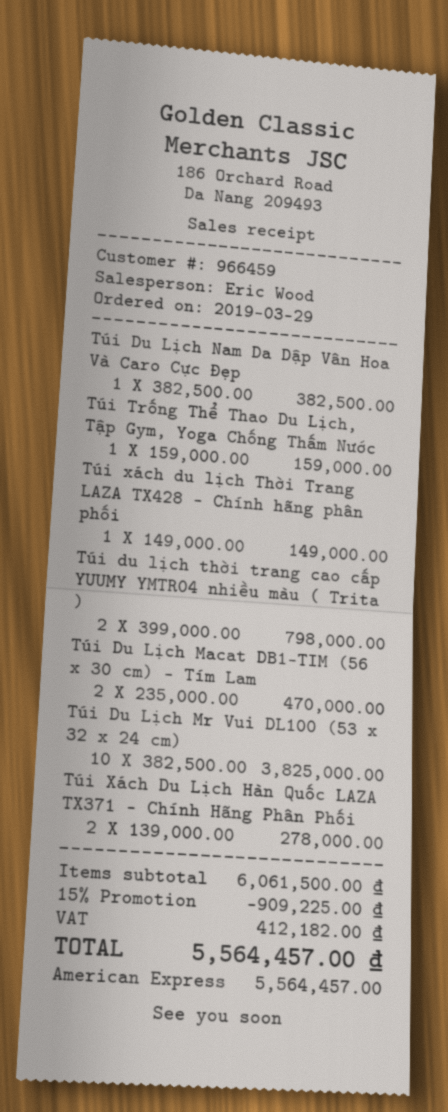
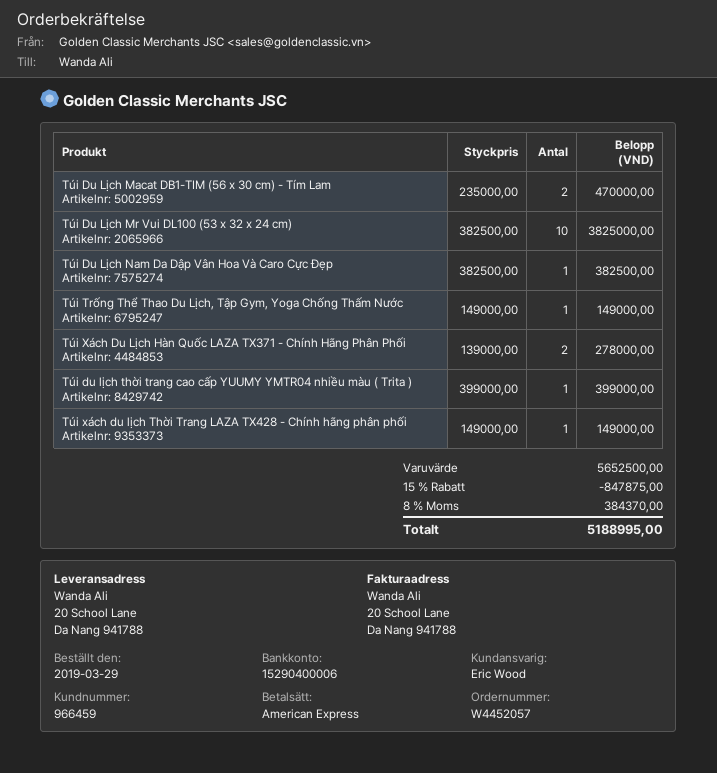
Túi Trống Thể Thao Du Lịch, Tập Gym, Yoga Chống Thấm Nước: 1 x 159000.00 = 159000.00 -> 1 x 149000.00 = 149000.00
Túi du lịch thời trang cao cấp YUUMY YMTR04 nhiều màu ( Trita ): 2 x 399000.00 = 798000.00 -> 1 x 399000.00 = 399000.00
subtotal: 6061500.00 -> 5652500.00
discount: 15% = 909225.00 -> 15% = 847875.00
tax: 412182.00 -> 384370.00
total: 5564457.00 -> 5188995.00

